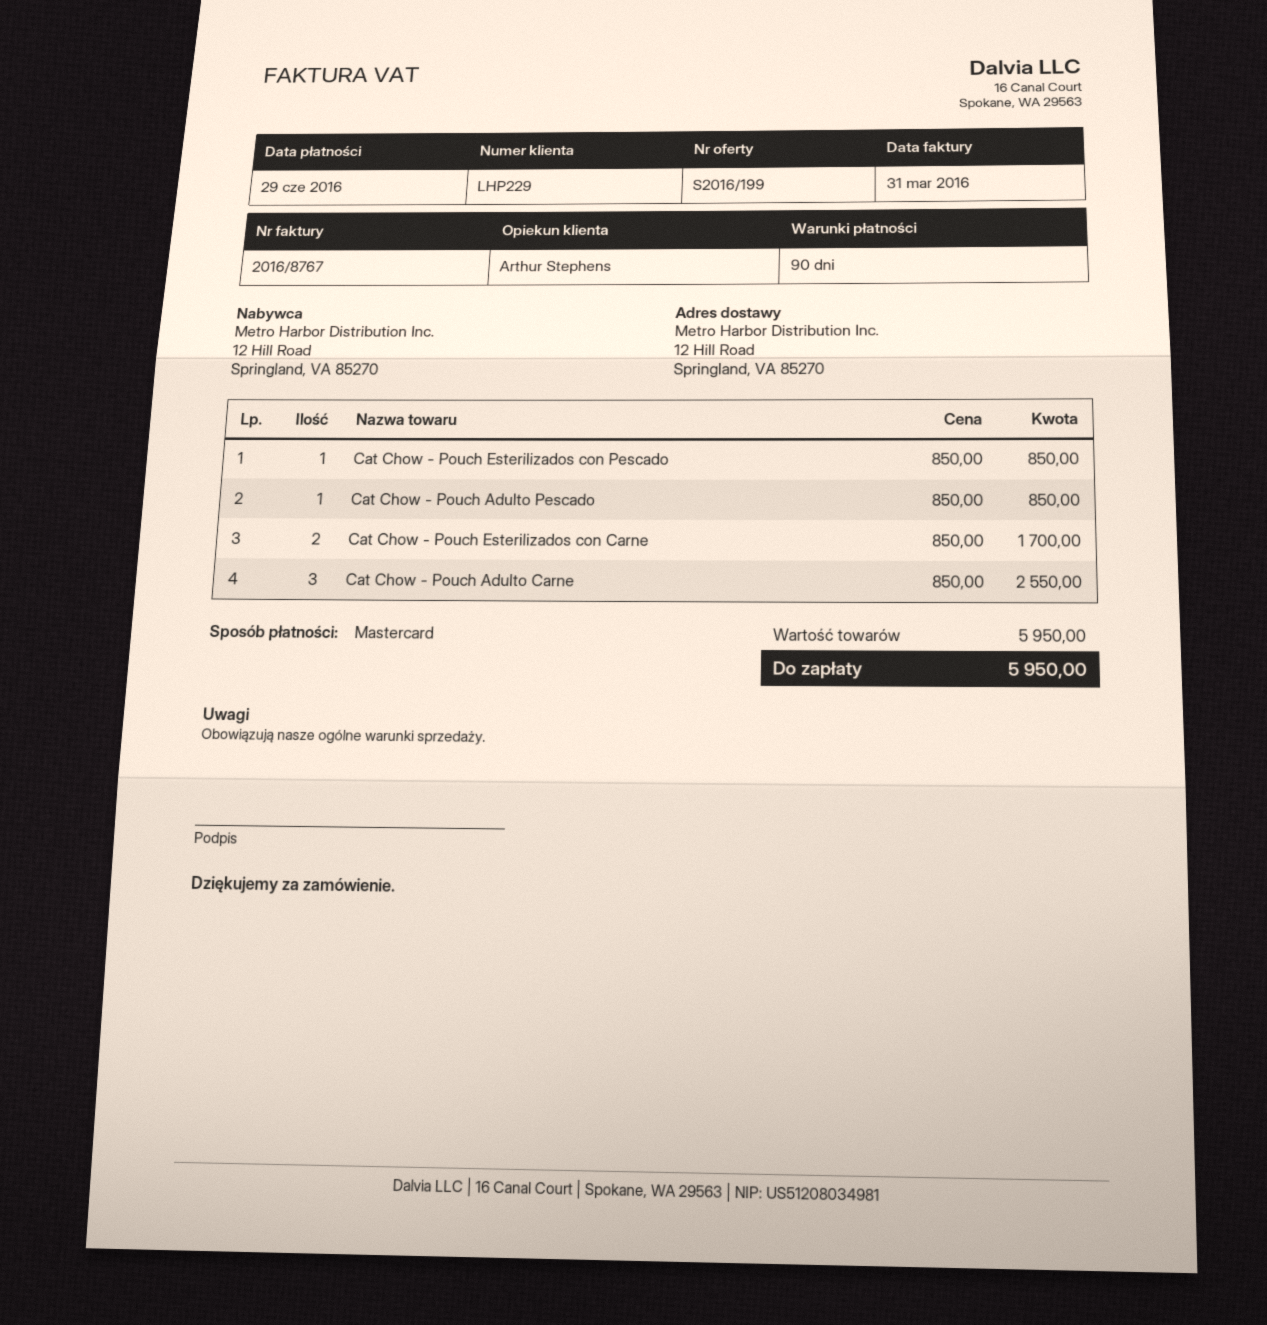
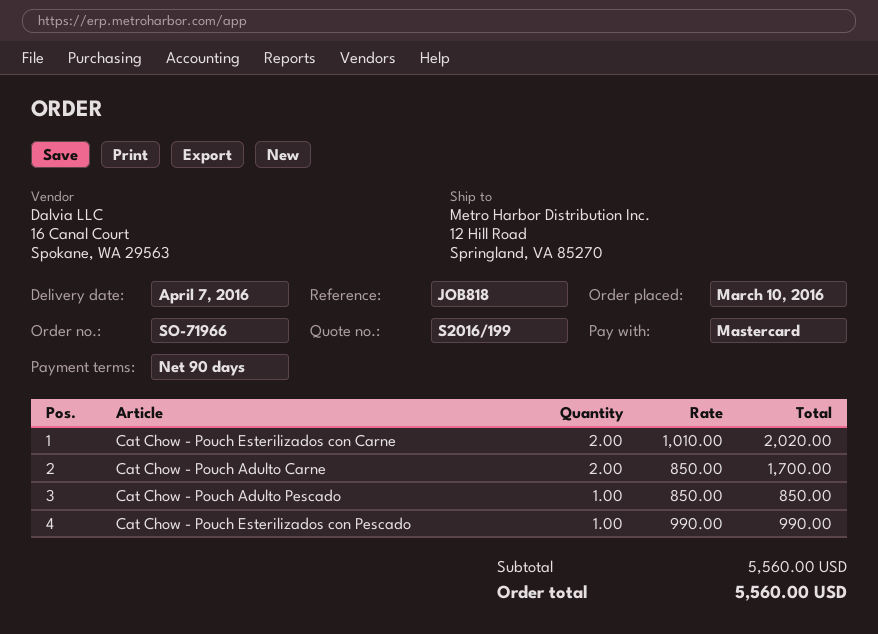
Cat Chow - Pouch Esterilizados con Pescado: 1 x 850.00 = 850.00 -> 1 x 990.00 = 990.00
Cat Chow - Pouch Esterilizados con Carne: 2 x 850.00 = 1700.00 -> 2 x 1010.00 = 2020.00
Cat Chow - Pouch Adulto Carne: 3 x 850.00 = 2550.00 -> 2 x 850.00 = 1700.00
subtotal: 5950.00 -> 5560.00
total: 5950.00 -> 5560.00

